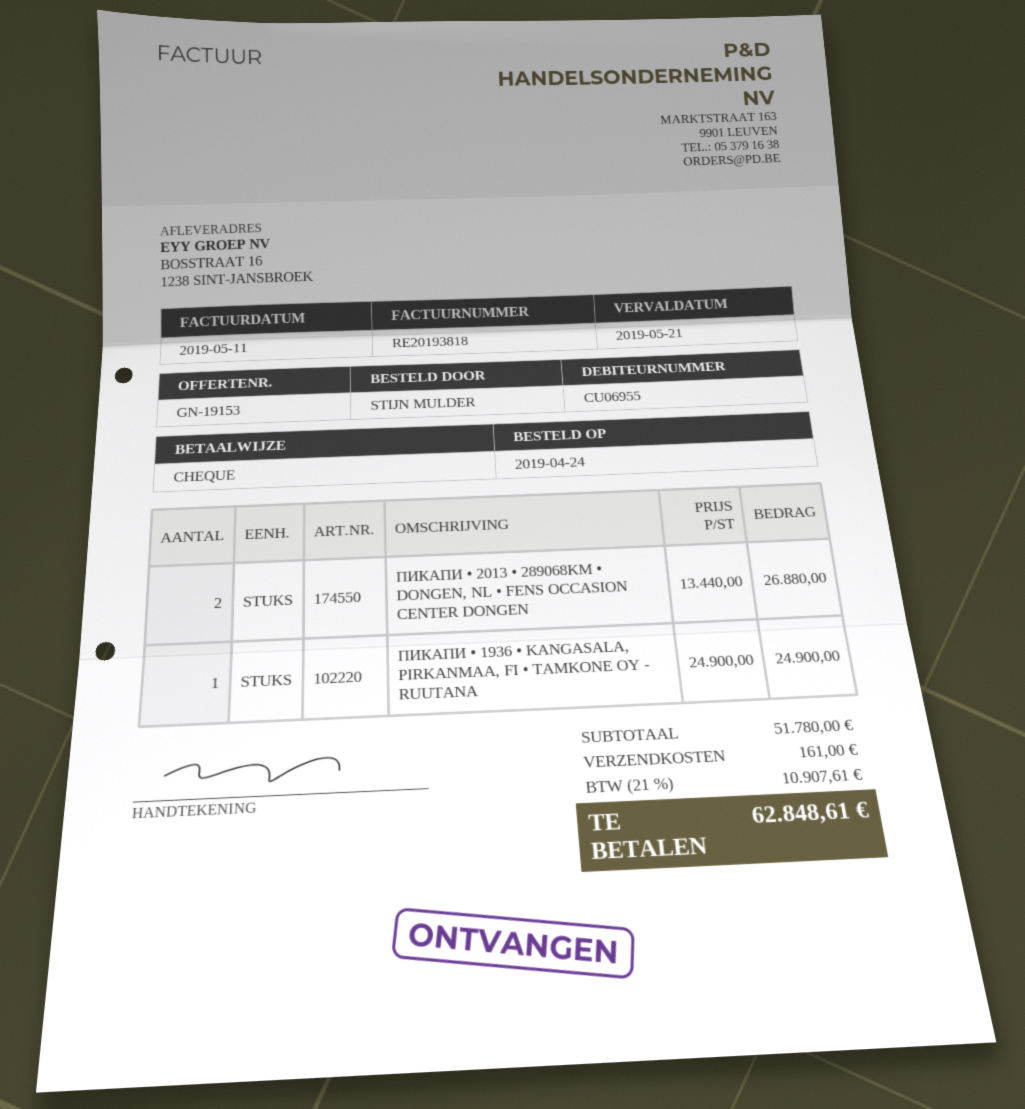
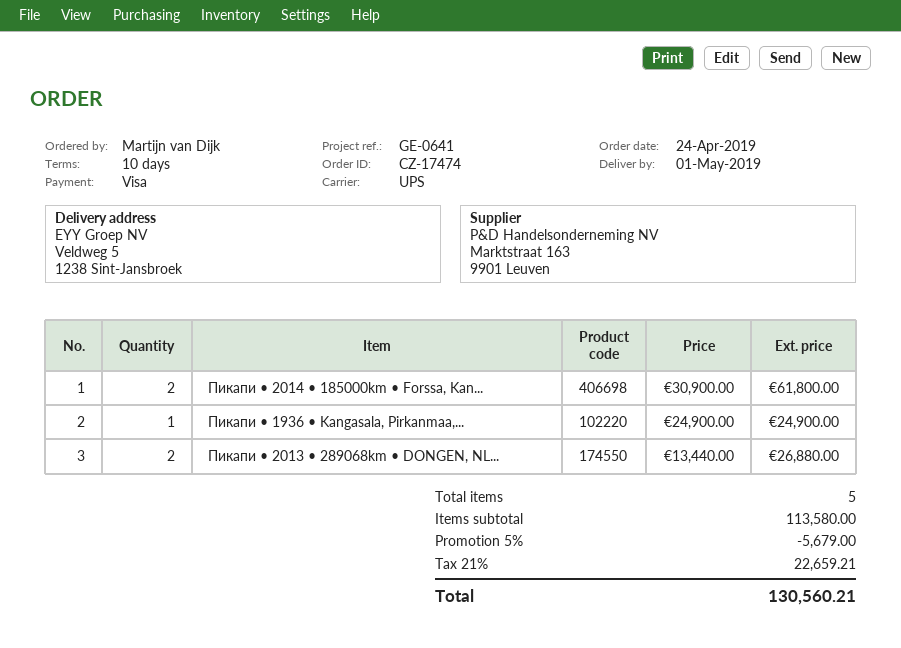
ordered by: STIJN MULDER -> Martijn van Dijk
payment method: cheque -> Visa
ship to: BOSSTRAAT 16, 1238 SINT-JANSBROEK -> Veldweg 5, 1238 Sint-Jansbroek
Пикапи • 2014 • 185000km • Forssa, Kan...: none -> 2 x 30900.00 = 61800.00
subtotal: 51780.00 -> 113580.00
discount: none -> 5% = 5679.00
shipping: 161.00 -> none
tax: 21% = 10907.61 -> 21% = 22659.21
total: 62848.61 -> 130560.21

